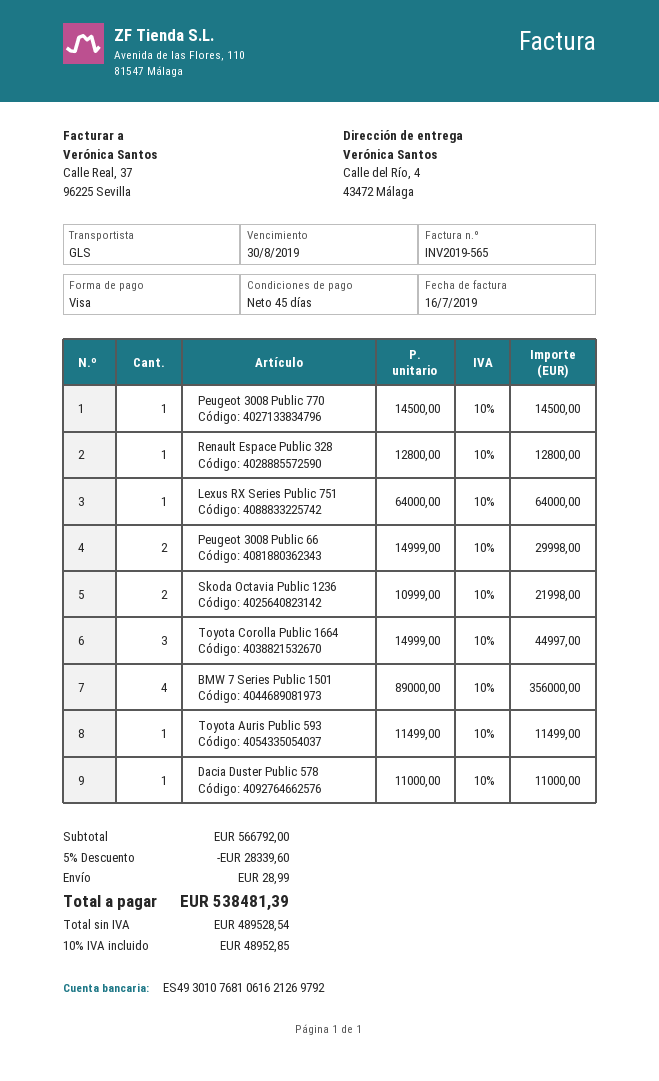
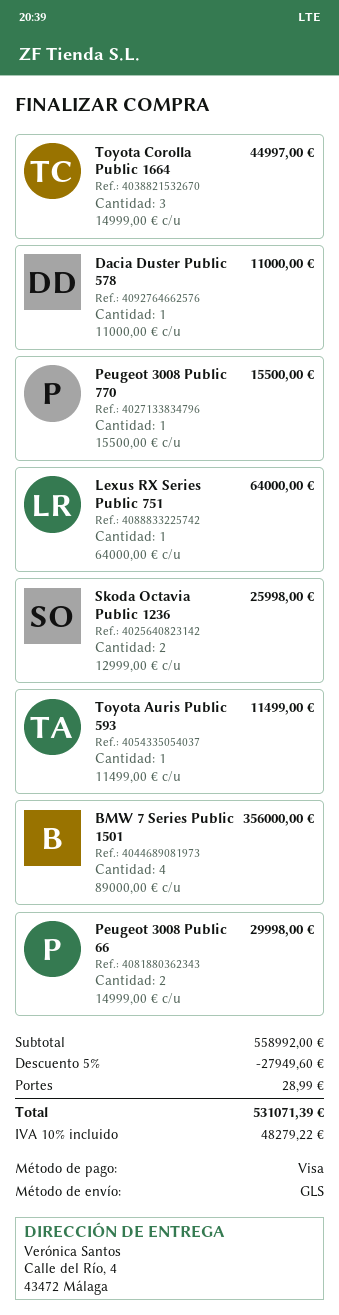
Peugeot 3008 Public 770: 1 x 14500.00 = 14500.00 -> 1 x 15500.00 = 15500.00
Renault Espace Public 328: 1 x 12800.00 = 12800.00 -> none
Skoda Octavia Public 1236: 2 x 10999.00 = 21998.00 -> 2 x 12999.00 = 25998.00
subtotal: 566792.00 -> 558992.00
discount: 5% = 28339.60 -> 5% = 27949.60
tax: 10% = 48952.85 -> 10% = 48279.22
total: 538481.39 -> 531071.39

